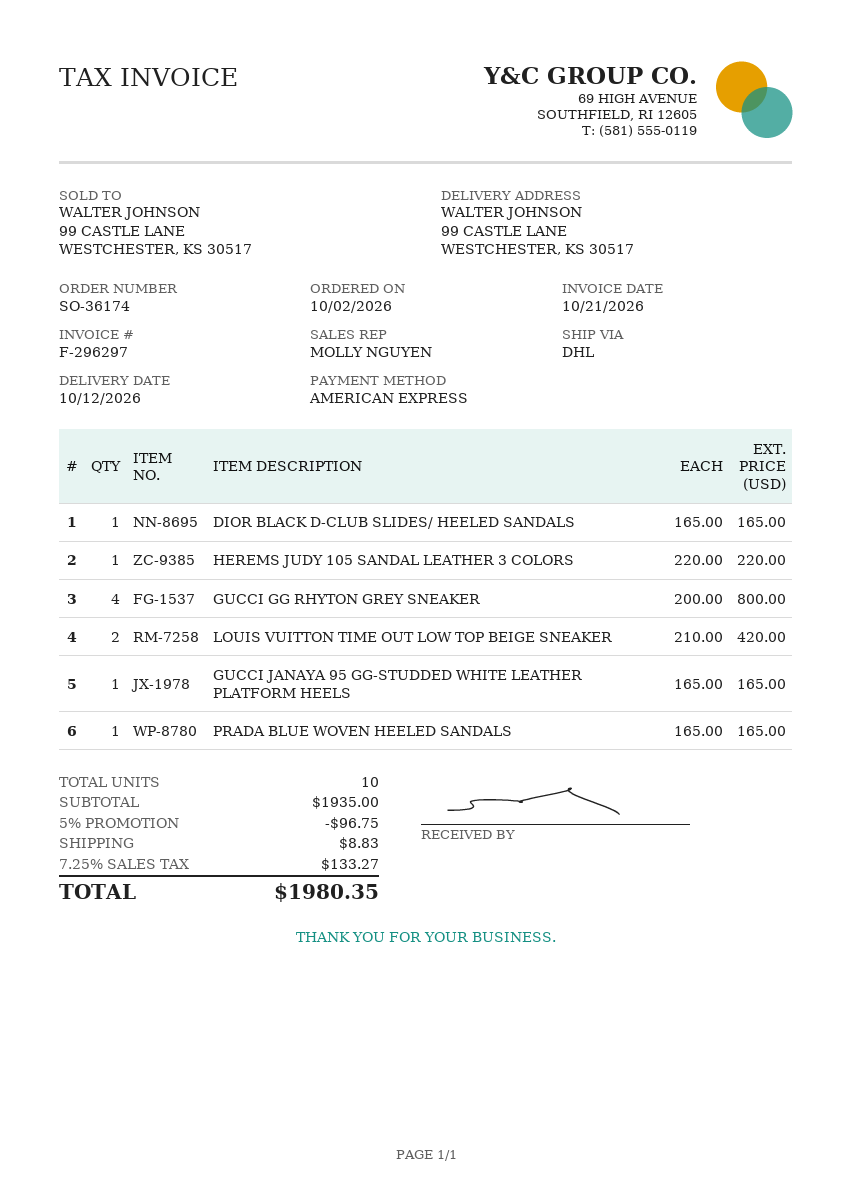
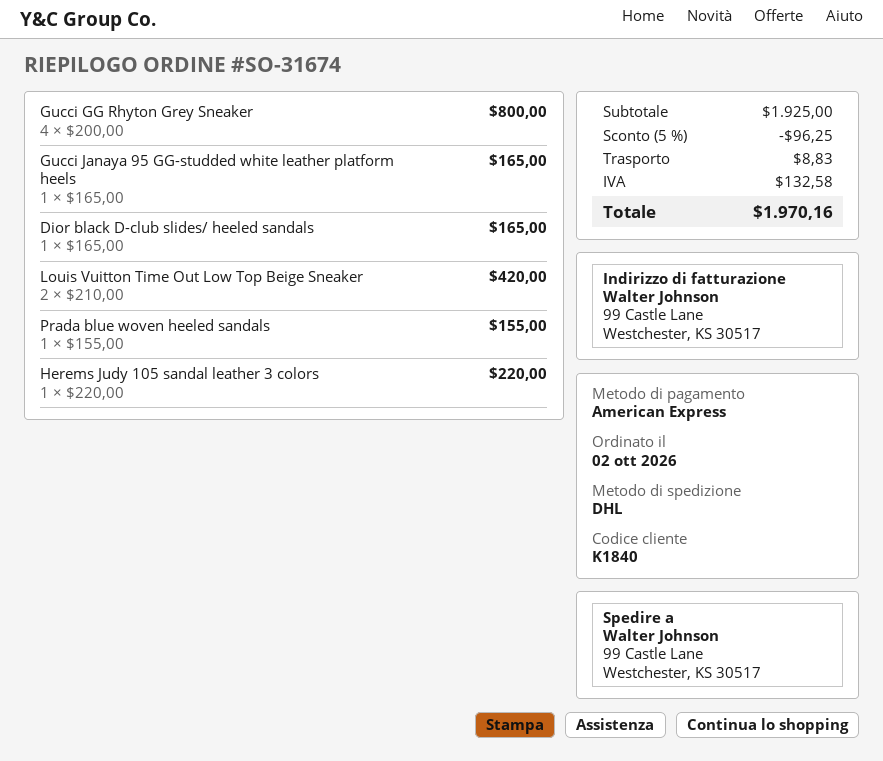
order number: SO-36174 -> SO-31674
PRADA BLUE WOVEN HEELED SANDALS: 1 x 165.00 = 165.00 -> 1 x 155.00 = 155.00
subtotal: 1935.00 -> 1925.00
discount: 5% = 96.75 -> 5% = 96.25
tax: 133.27 -> 132.58
total: 1980.35 -> 1970.16

